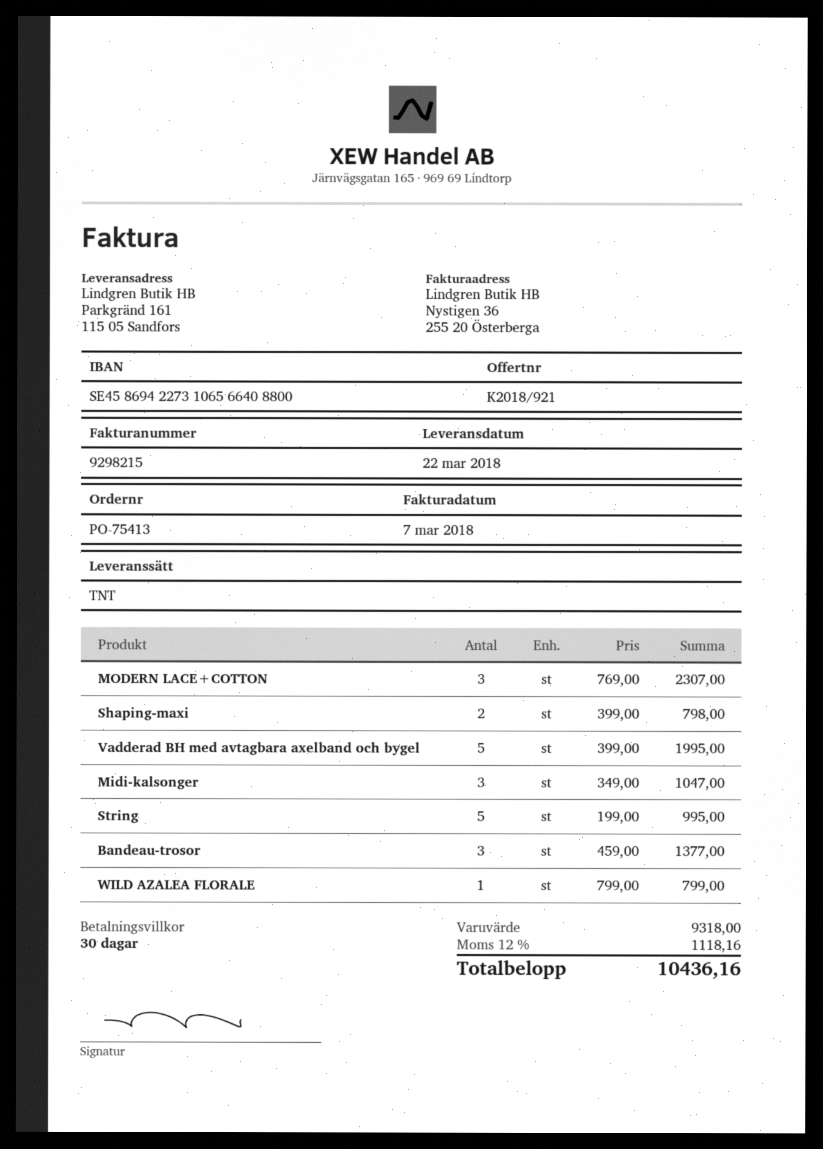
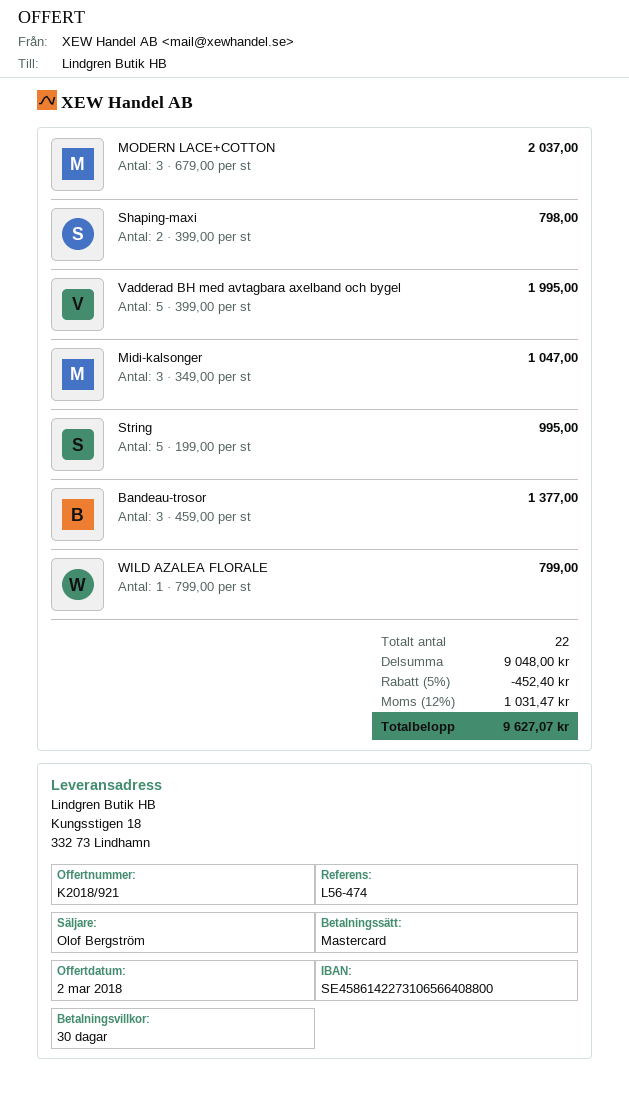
bank account: SE4586942273106566408800 -> SE4586142273106566408800
ship to: Parkgränd 161, 115 05 Sandfors -> Kungsstigen 18, 332 73 Lindhamn
MODERN LACE+COTTON: 3 x 769.00 = 2307.00 -> 3 x 679.00 = 2037.00
subtotal: 9318.00 -> 9048.00
discount: none -> 5% = 452.40
tax: 12% = 1118.16 -> 12% = 1031.47
total: 10436.16 -> 9627.07

